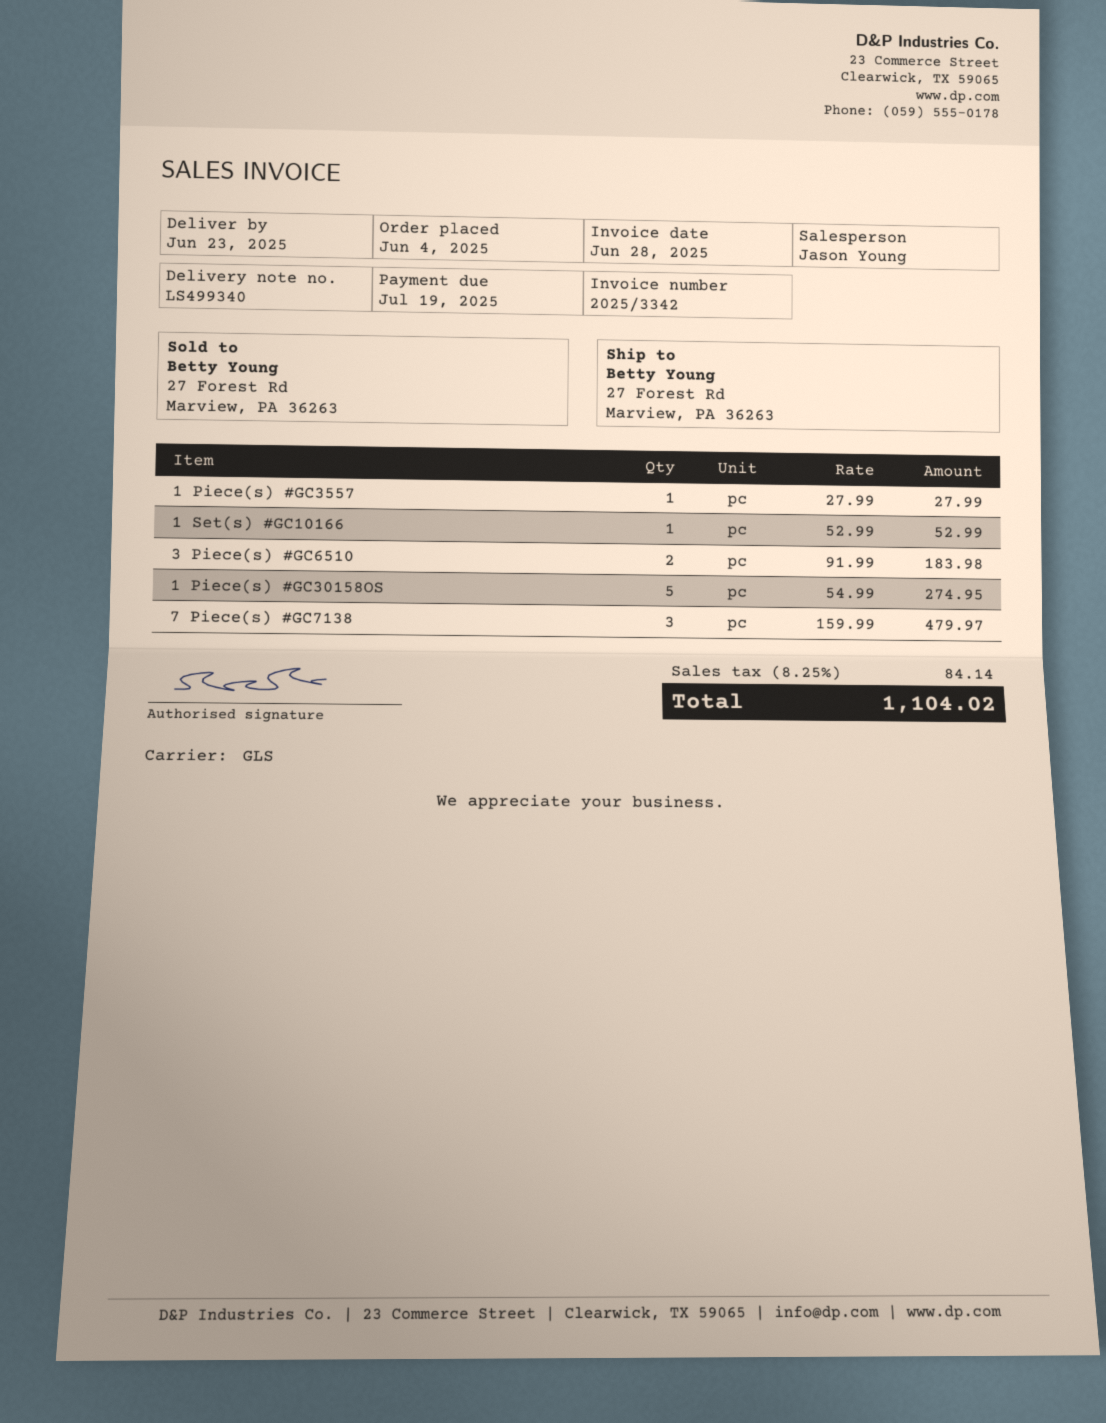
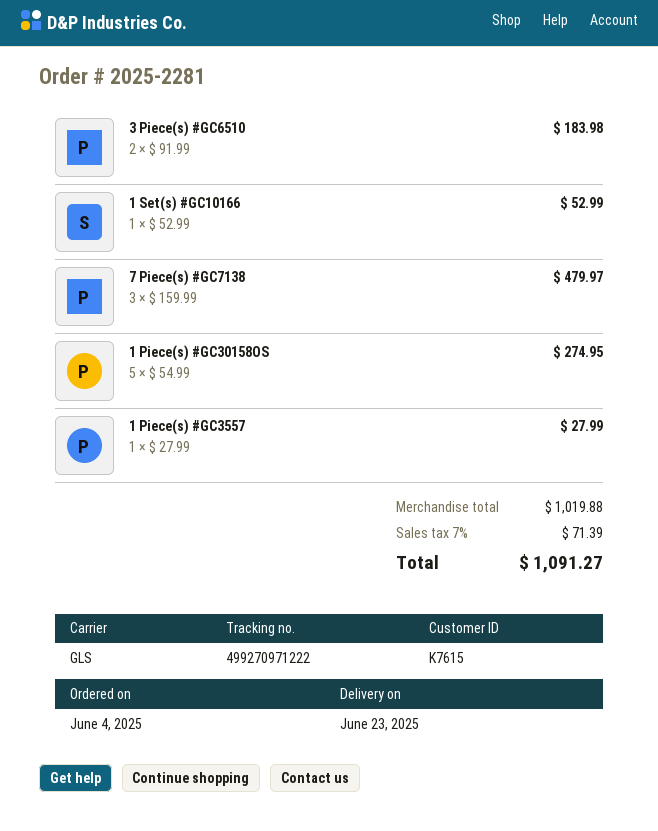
tax: 8.25% = 84.14 -> 7% = 71.39
total: 1104.02 -> 1091.27

